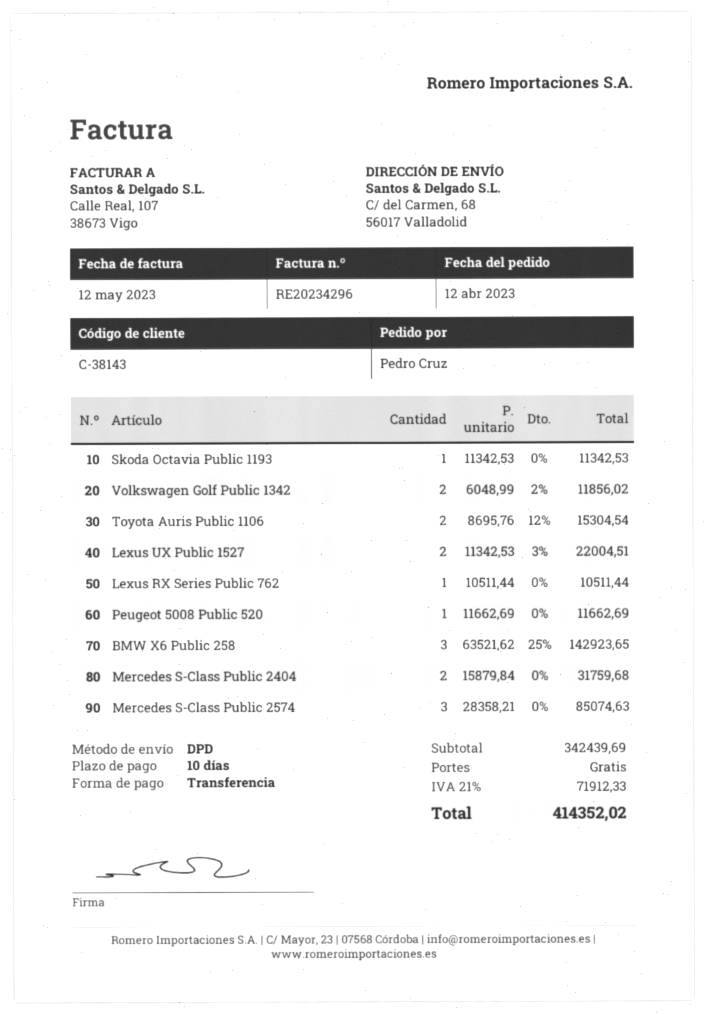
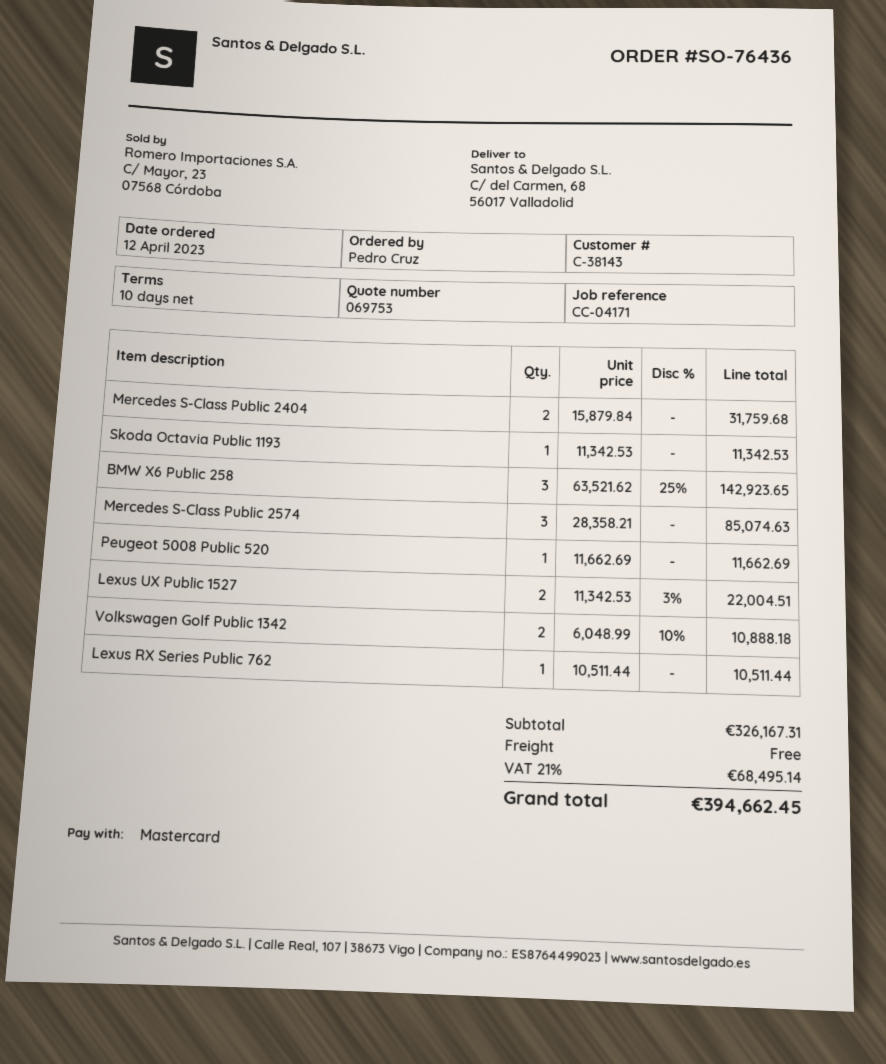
payment method: bank transfer -> Mastercard
Volkswagen Golf Public 1342: 2 x 6048.99 - 2% = 11856.02 -> 2 x 6048.99 - 10% = 10888.18
Toyota Auris Public 1106: 2 x 8695.76 - 12% = 15304.54 -> none
subtotal: 342439.69 -> 326167.31
tax: 21% = 71912.33 -> 21% = 68495.14
total: 414352.02 -> 394662.45

